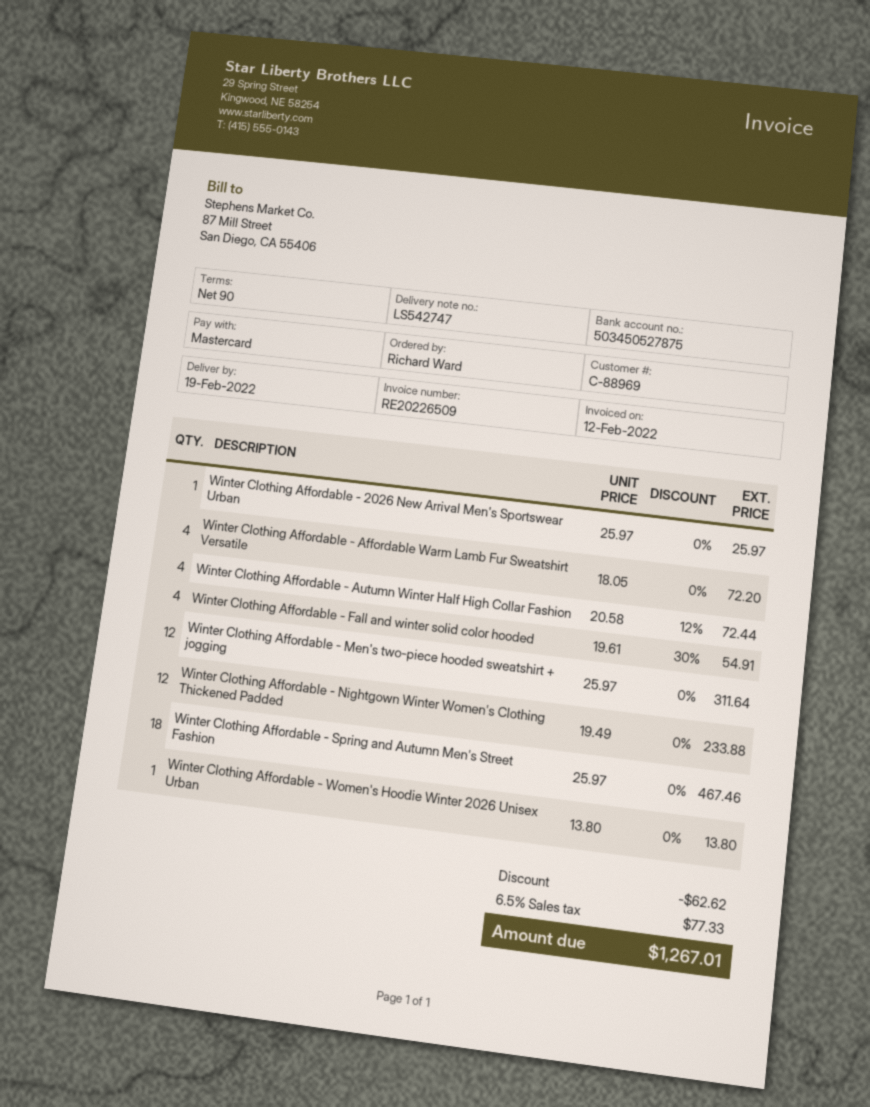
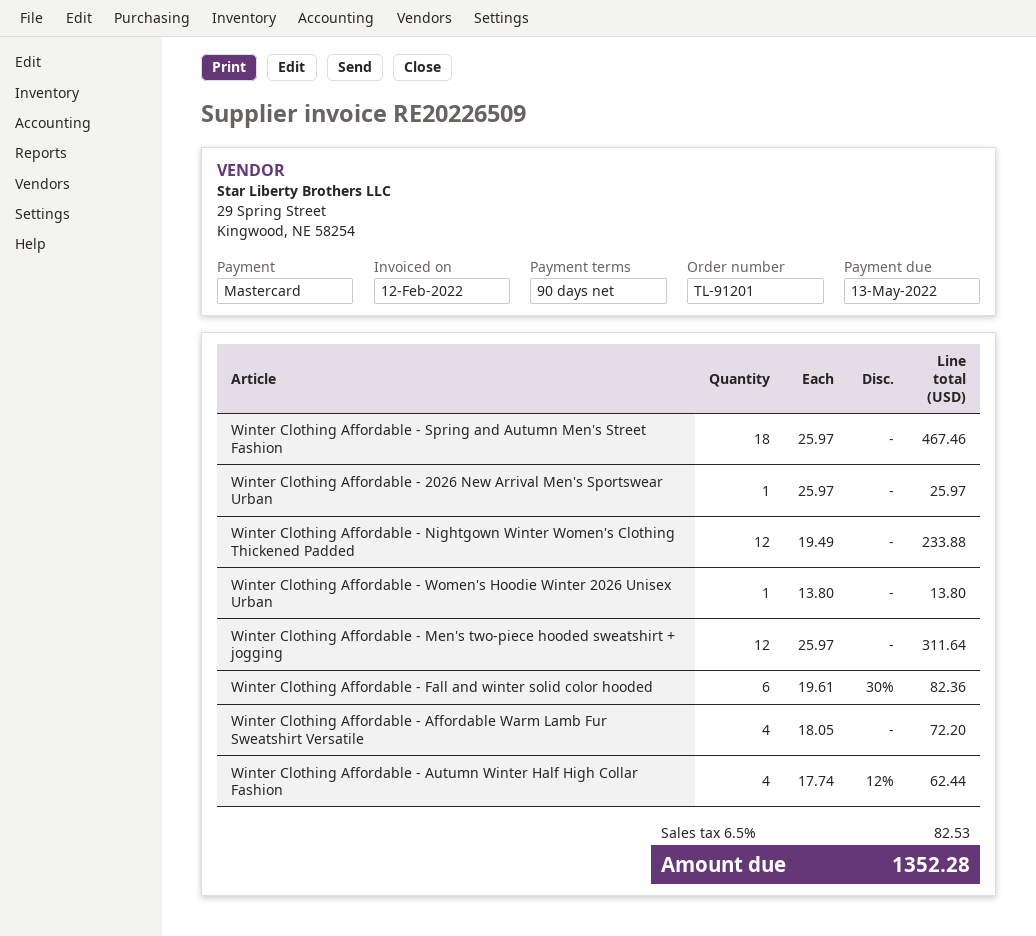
Winter Clothing Affordable - Autumn Winter Half High Collar Fashion: 4 x 20.58 - 12% = 72.44 -> 4 x 17.74 - 12% = 62.44
Winter Clothing Affordable - Fall and winter solid color hooded: 4 x 19.61 - 30% = 54.91 -> 6 x 19.61 - 30% = 82.36
discount: 62.62 -> none
tax: 6.5% = 77.33 -> 6.5% = 82.53
total: 1267.01 -> 1352.28

